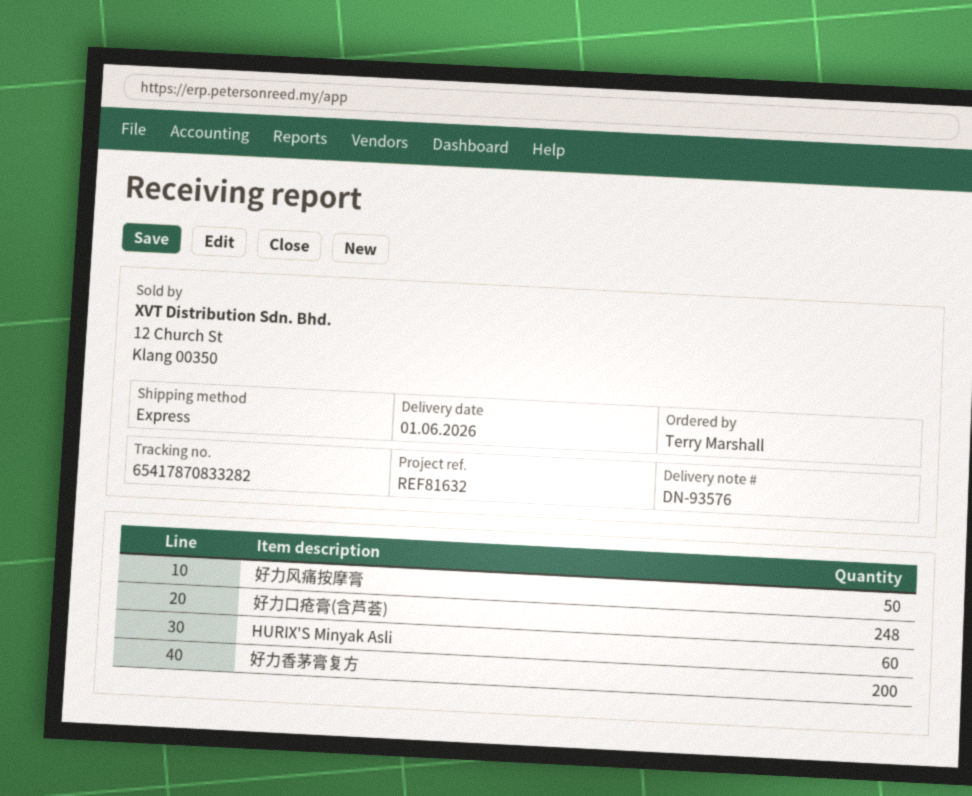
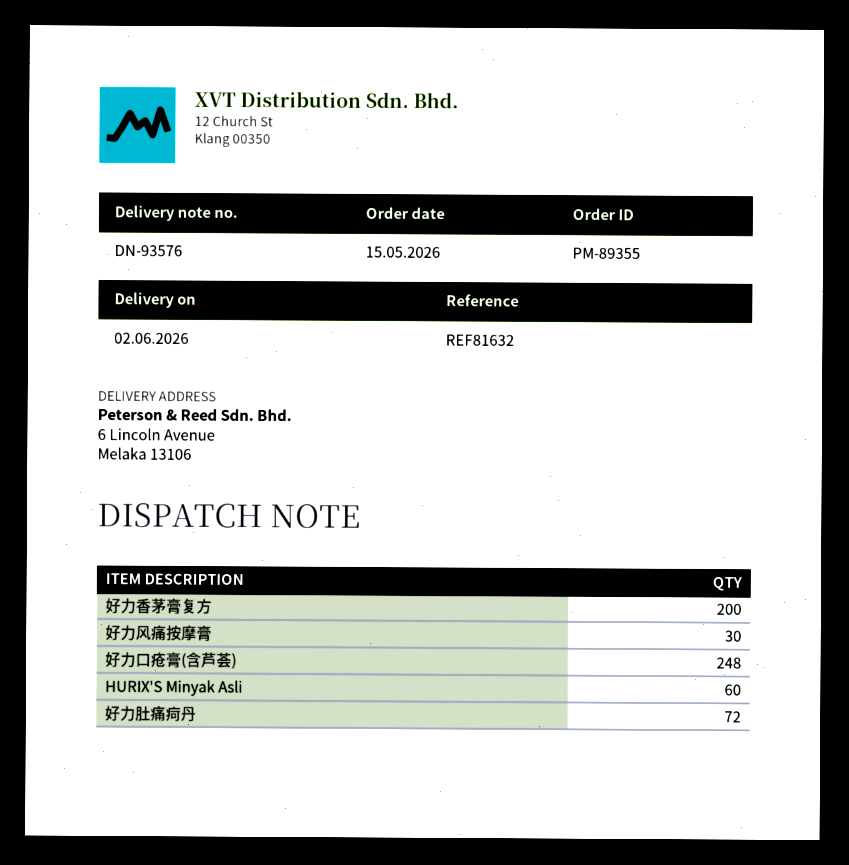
delivery date: 2026-06-01 -> 2026-06-02
好力风痛按摩膏: 50 -> 30
好力肚痛疴丹: none -> 72

